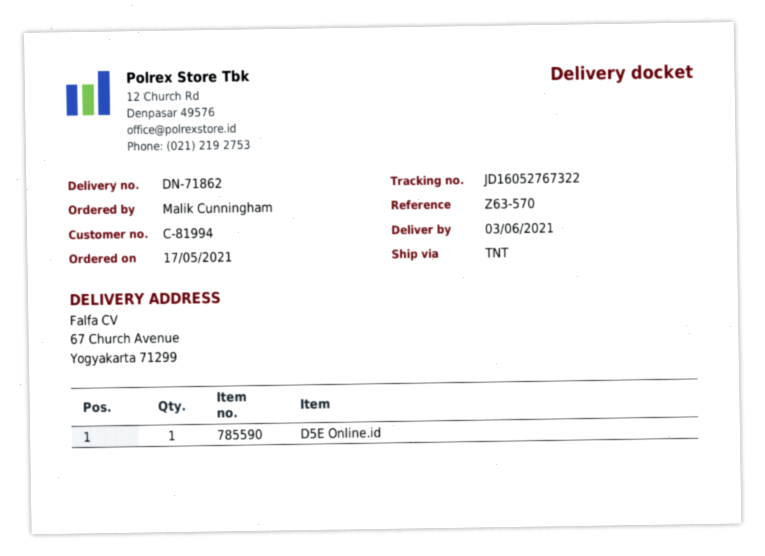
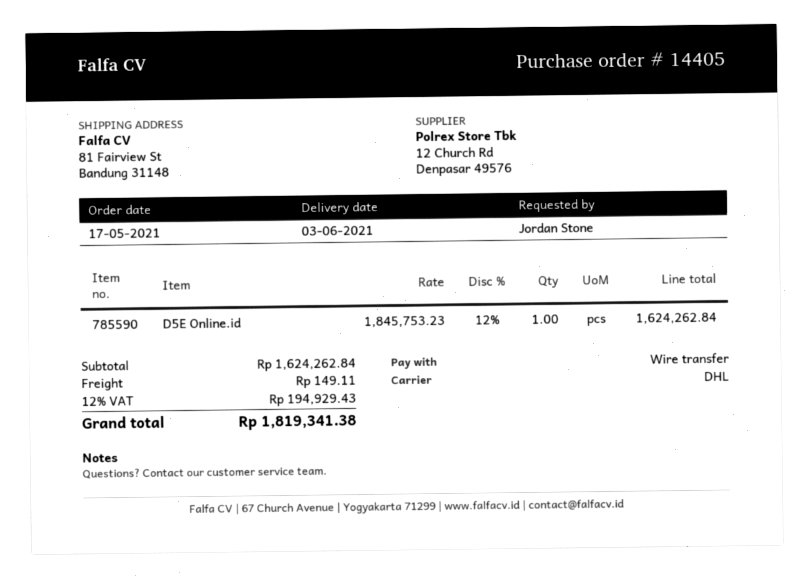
ordered by: Malik Cunningham -> Jordan Stone
shipping method: TNT -> DHL
ship to: 67 Church Avenue, Yogyakarta 71299 -> 81 Fairview St, Bandung 31148

